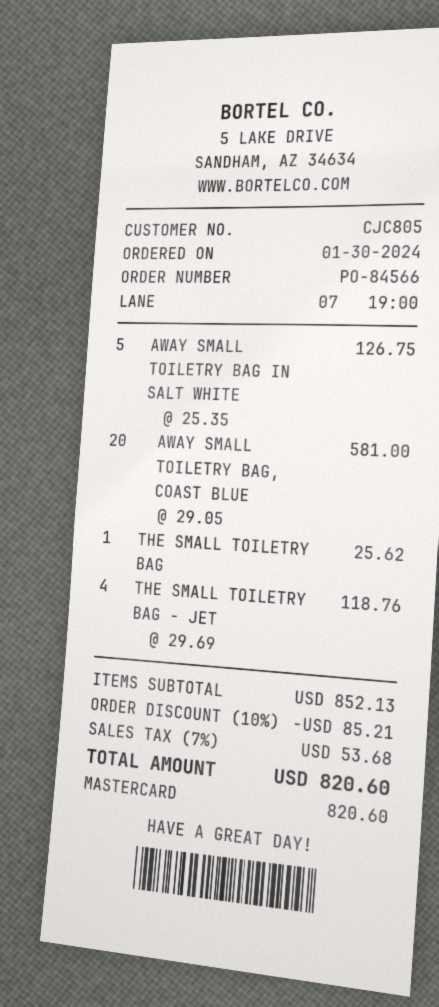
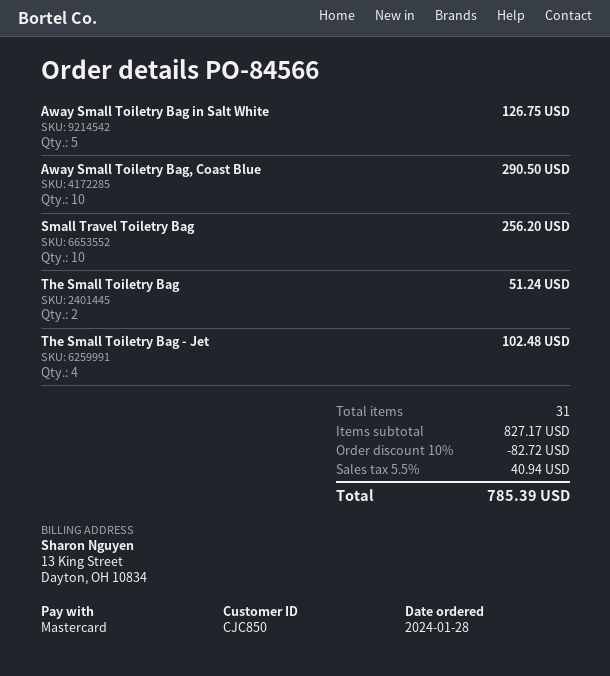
order date: 2024-01-30 -> 2024-01-28
customer number: CJC805 -> CJC850
AWAY SMALL TOILETRY BAG, COAST BLUE: 20 for 581.00 -> 10 for 290.50
THE SMALL TOILETRY BAG: 1 for 25.62 -> 2 for 51.24
THE SMALL TOILETRY BAG - JET: 4 for 118.76 -> 4 for 102.48
Small Travel Toiletry Bag: none -> 10 for 256.20
subtotal: 852.13 -> 827.17
discount: 10% = 85.21 -> 10% = 82.72
tax: 7% = 53.68 -> 5.5% = 40.94
total: 820.60 -> 785.39

